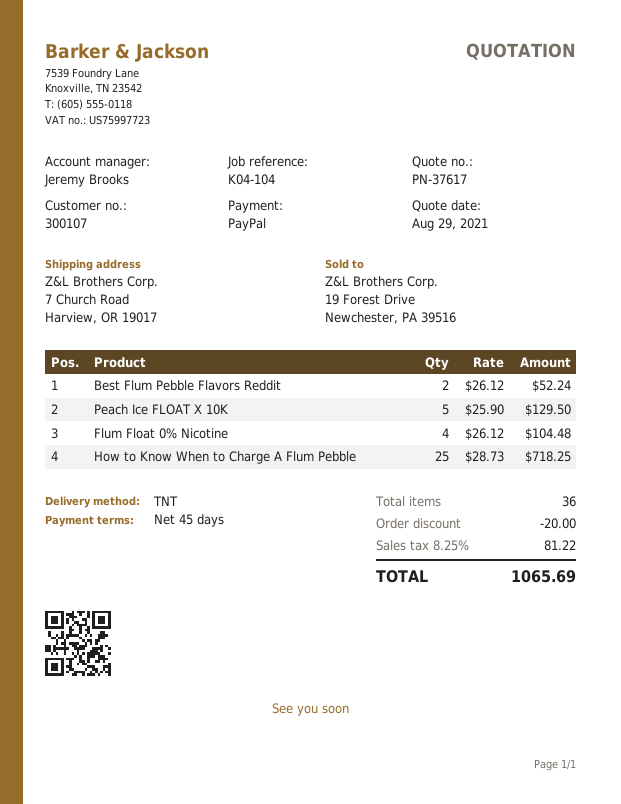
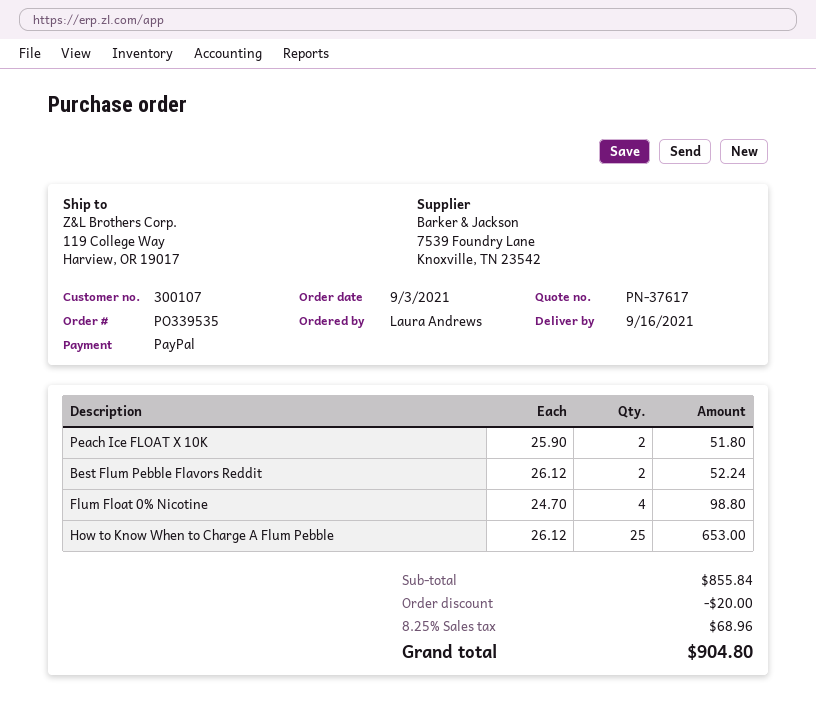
ship to: 7 Church Road, Harview, OR 19017 -> 119 College Way, Harview, OR 19017
Peach Ice FLOAT X 10K: 5 x 25.90 = 129.50 -> 2 x 25.90 = 51.80
Flum Float 0% Nicotine: 4 x 26.12 = 104.48 -> 4 x 24.70 = 98.80
How to Know When to Charge A Flum Pebble: 25 x 28.73 = 718.25 -> 25 x 26.12 = 653.00
tax: 8.25% = 81.22 -> 8.25% = 68.96
total: 1065.69 -> 904.80

